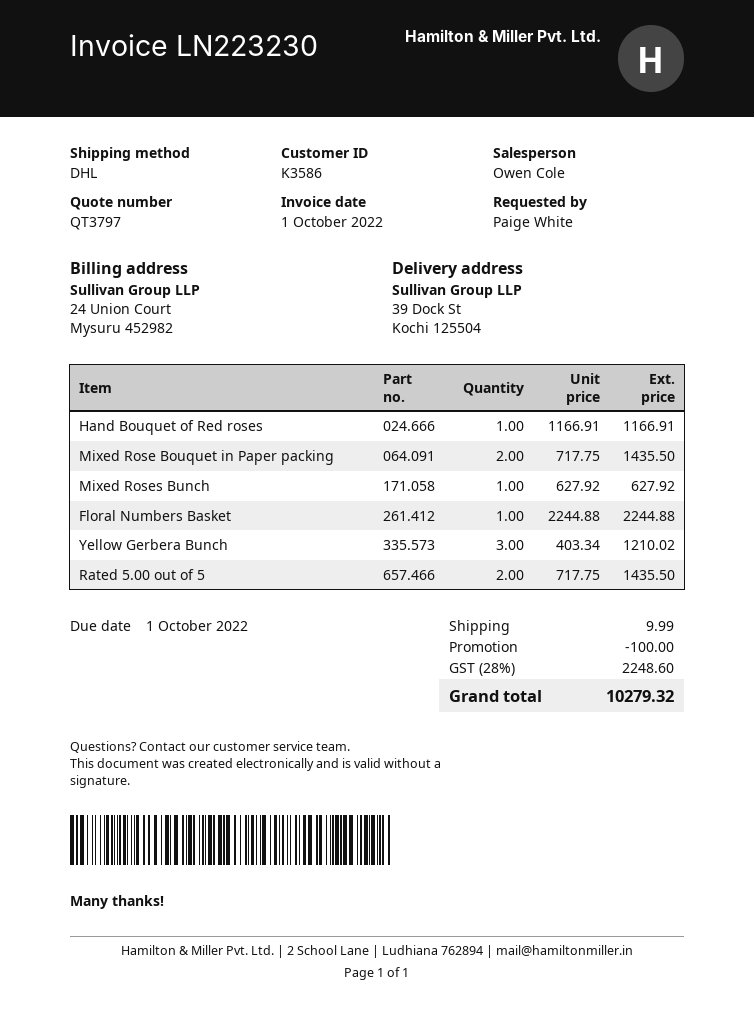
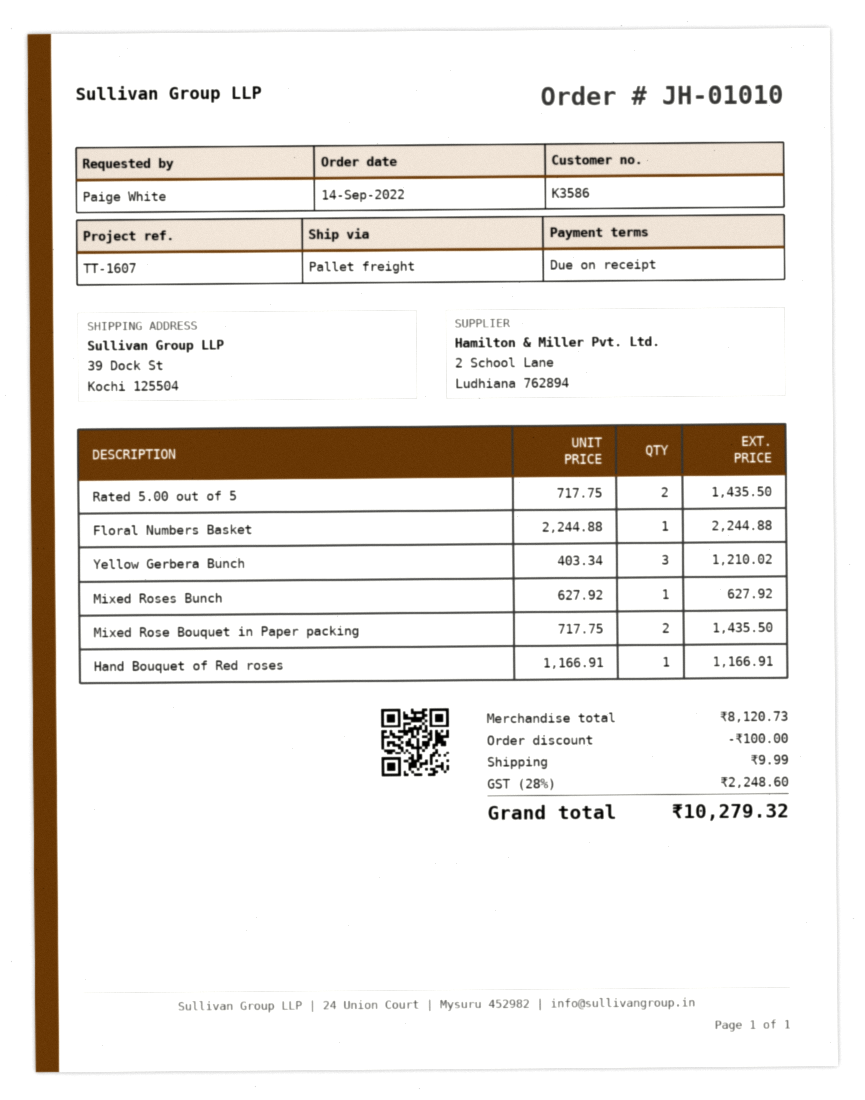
shipping method: DHL -> pallet freight

